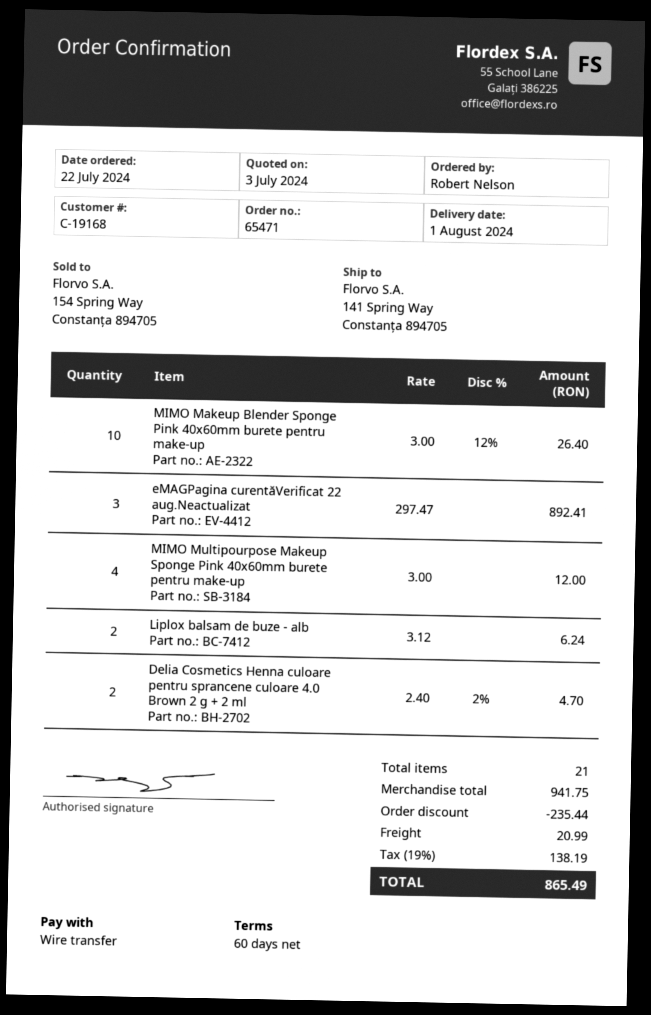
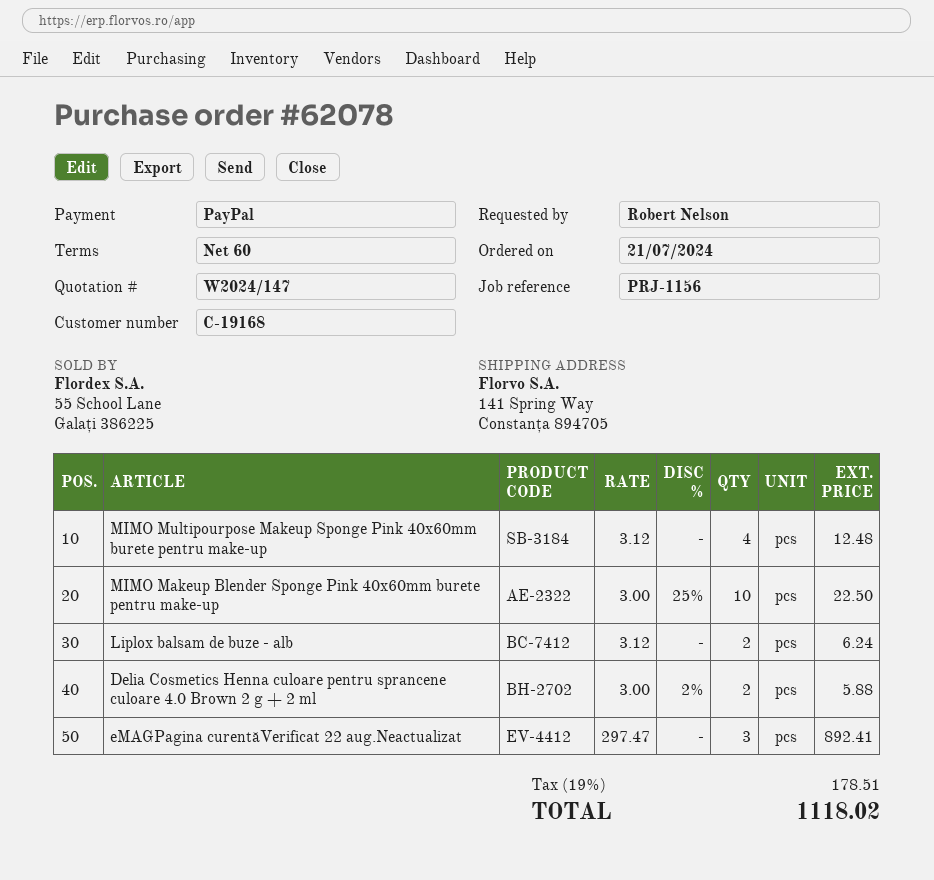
order number: 65471 -> 62078
order date: 2024-07-22 -> 2024-07-21
payment method: bank transfer -> PayPal
MIMO Makeup Blender Sponge Pink 40x60mm burete pentru make-up: 10 x 3.00 - 12% = 26.40 -> 10 x 3.00 - 25% = 22.50
MIMO Multipourpose Makeup Sponge Pink 40x60mm burete pentru make-up: 4 x 3.00 = 12.00 -> 4 x 3.12 = 12.48
Delia Cosmetics Henna culoare pentru sprancene culoare 4.0 Brown 2 g + 2 ml: 2 x 2.40 - 2% = 4.70 -> 2 x 3.00 - 2% = 5.88
discount: 235.44 -> none
shipping: 20.99 -> none
tax: 19% = 138.19 -> 19% = 178.51
total: 865.49 -> 1118.02

